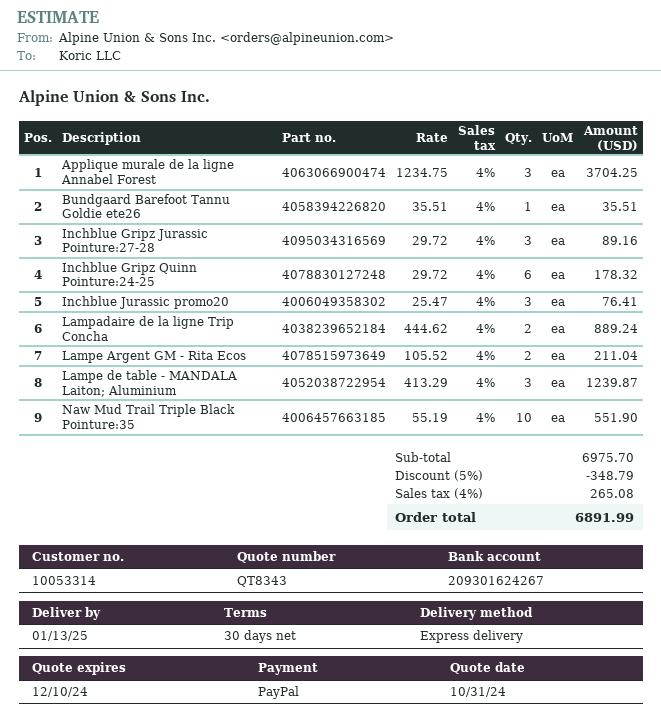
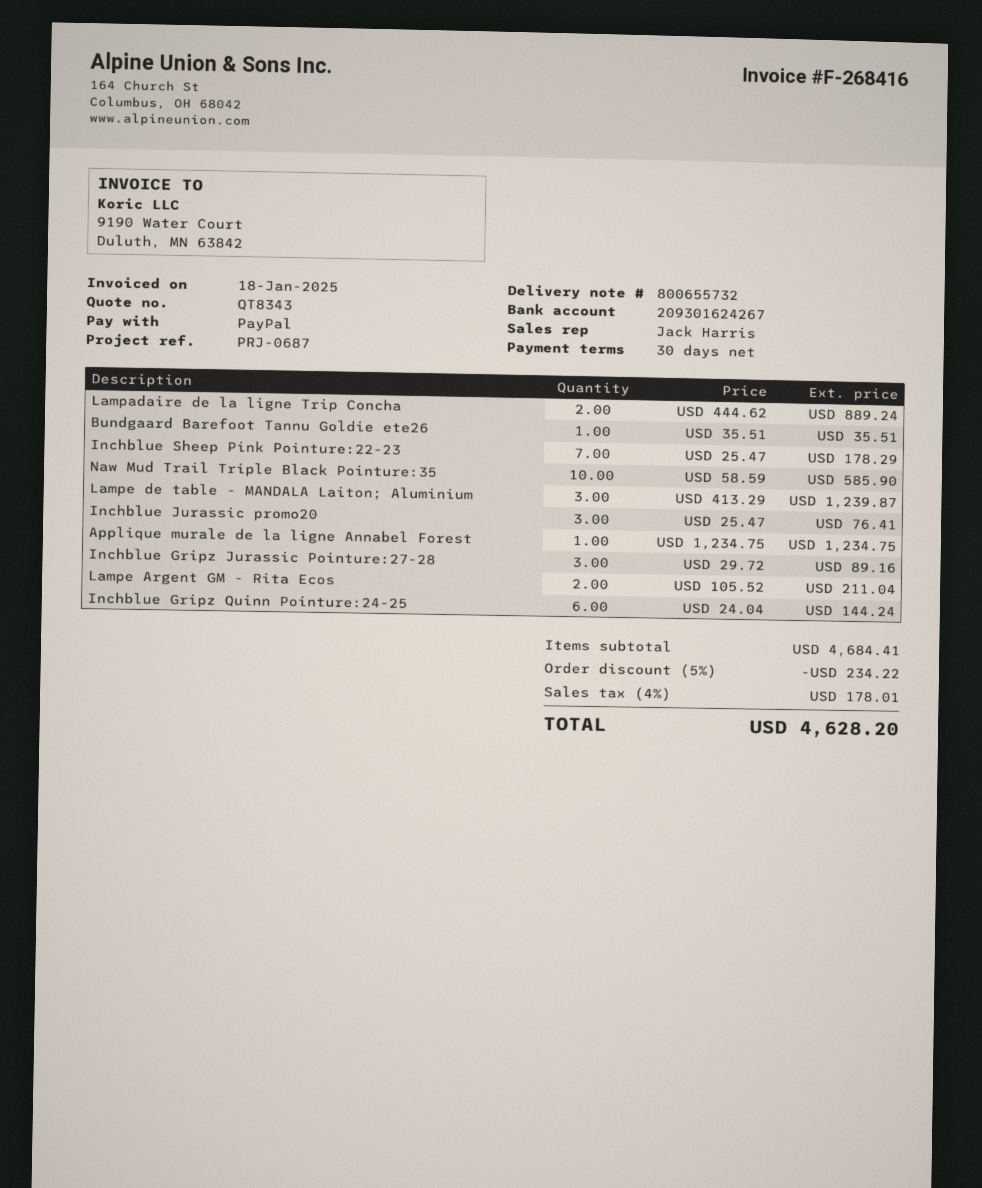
Applique murale de la ligne Annabel Forest: 3 x 1234.75 = 3704.25 -> 1 x 1234.75 = 1234.75
Inchblue Gripz Quinn Pointure:24-25: 6 x 29.72 = 178.32 -> 6 x 24.04 = 144.24
Naw Mud Trail Triple Black Pointure:35: 10 x 55.19 = 551.90 -> 10 x 58.59 = 585.90
Inchblue Sheep Pink Pointure:22-23: none -> 7 x 25.47 = 178.29
subtotal: 6975.70 -> 4684.41
discount: 5% = 348.79 -> 5% = 234.22
tax: 4% = 265.08 -> 4% = 178.01
total: 6891.99 -> 4628.20

